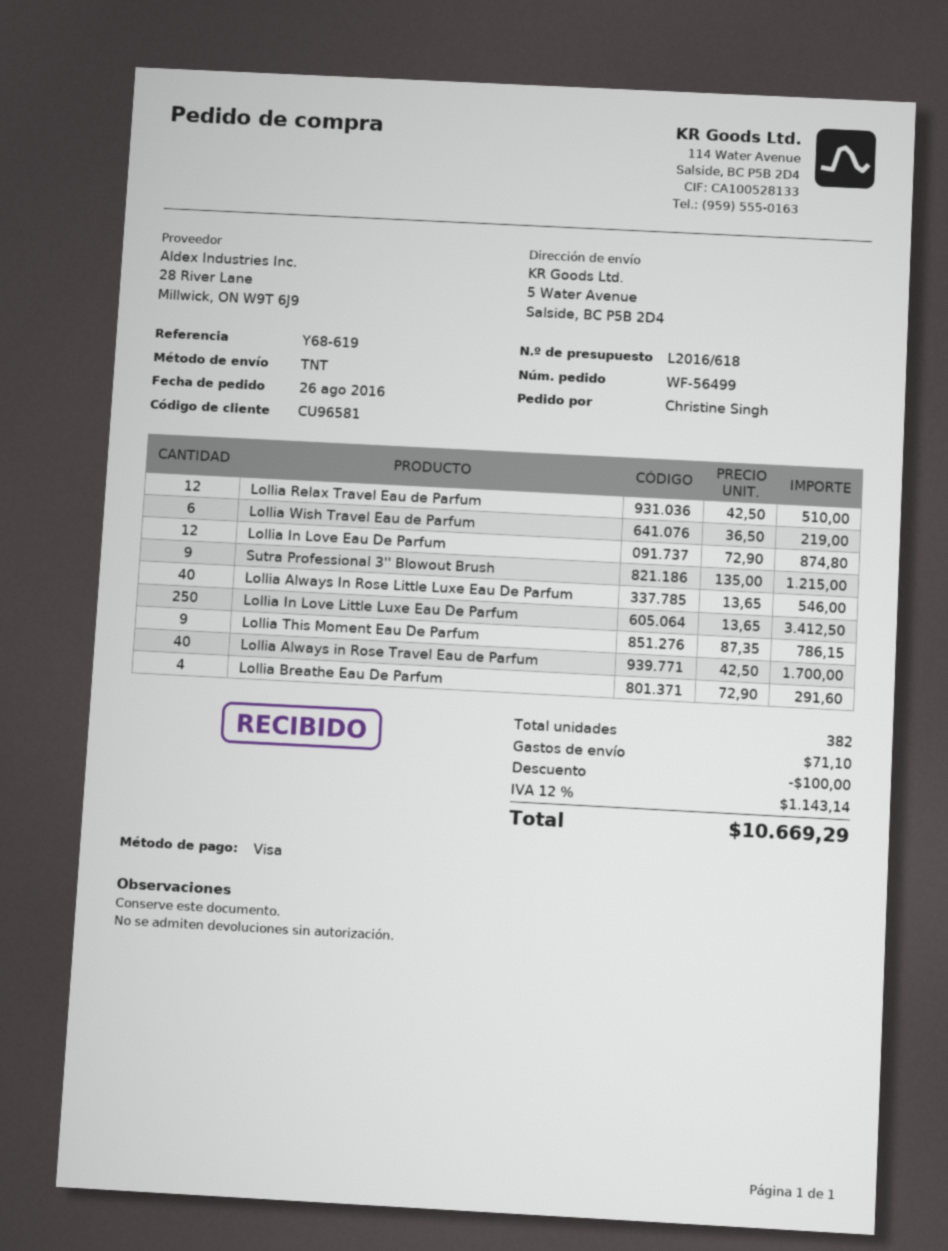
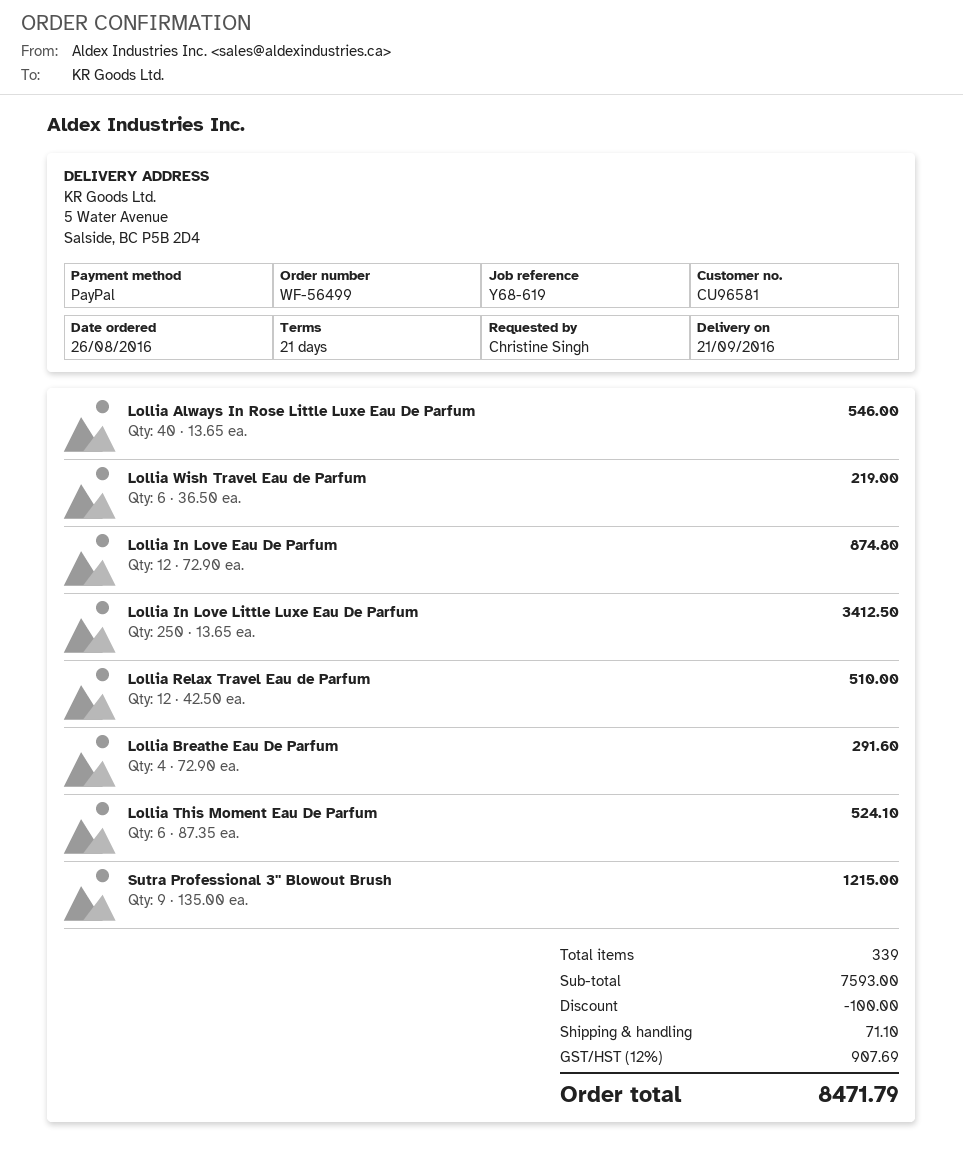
payment method: Visa -> PayPal
Lollia This Moment Eau De Parfum: 9 x 87.35 = 786.15 -> 6 x 87.35 = 524.10
Lollia Always in Rose Travel Eau de Parfum: 40 x 42.50 = 1700.00 -> none
total quantity: 382 -> 339
tax: 12% = 1143.14 -> 12% = 907.69
total: 10669.29 -> 8471.79

